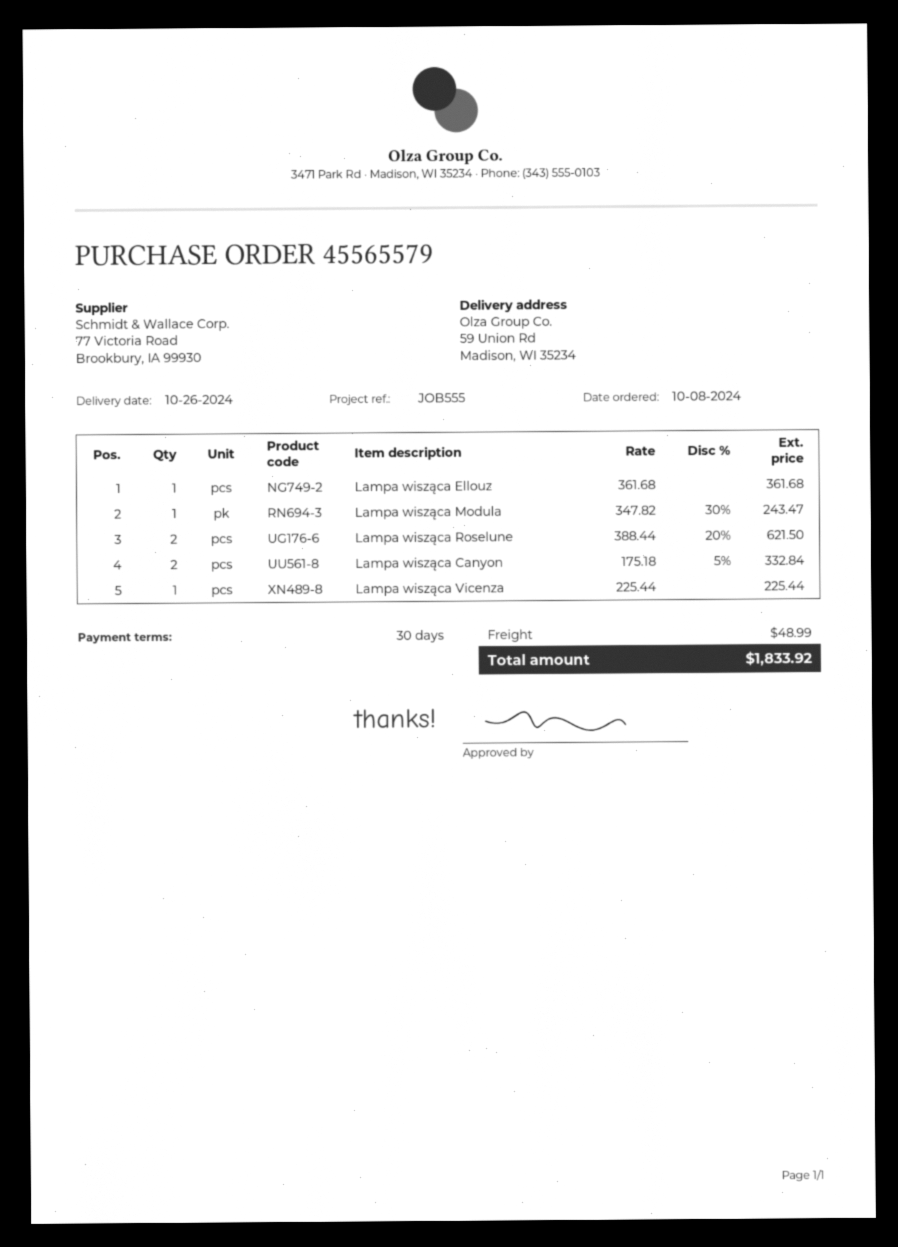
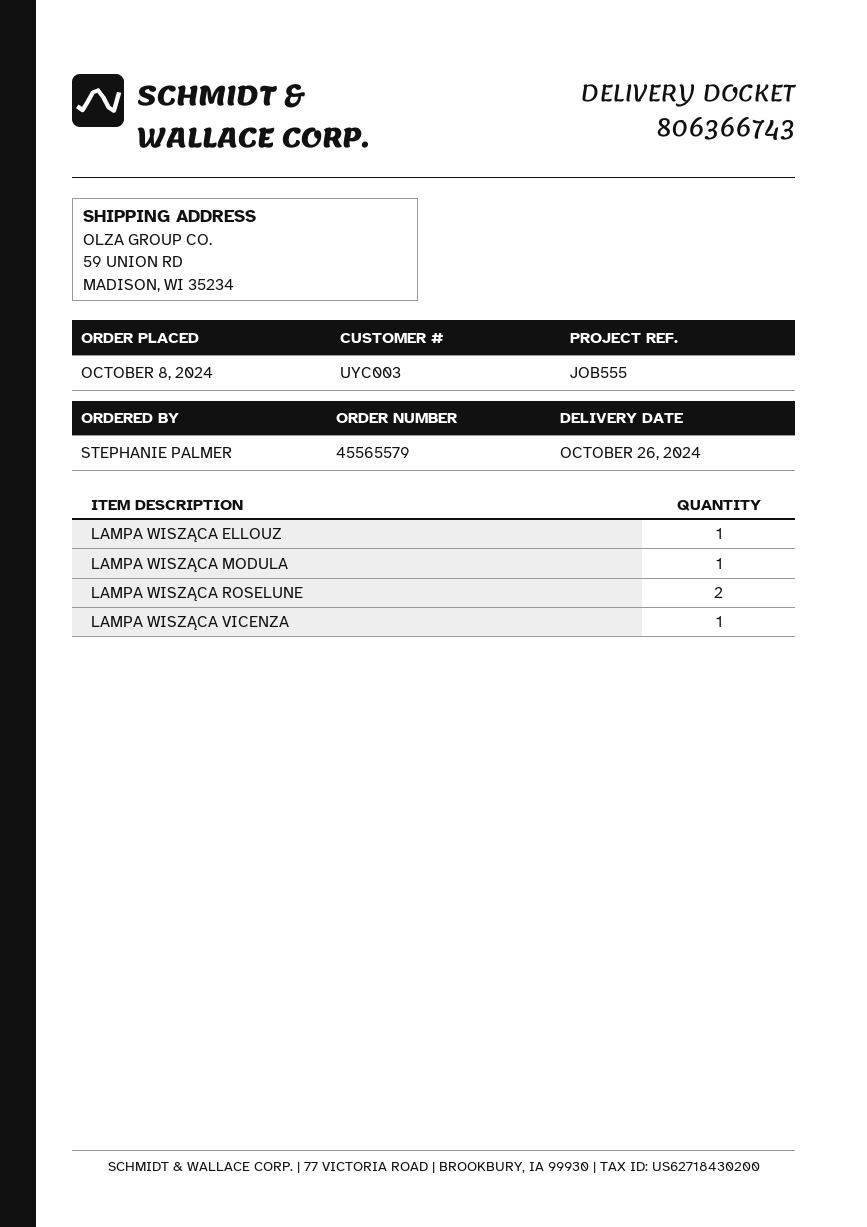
Lampa wisząca Canyon: 2 -> none

